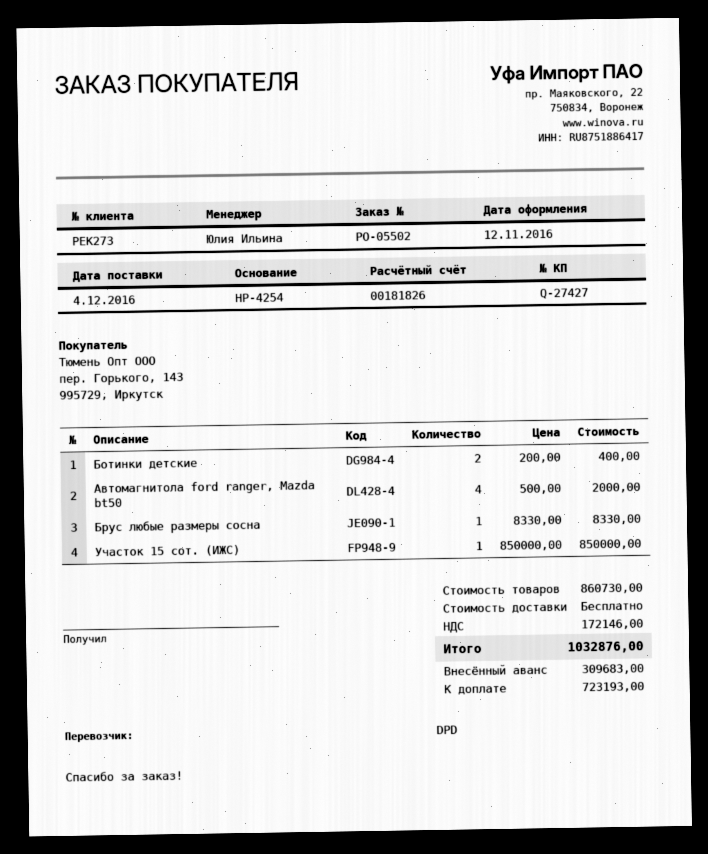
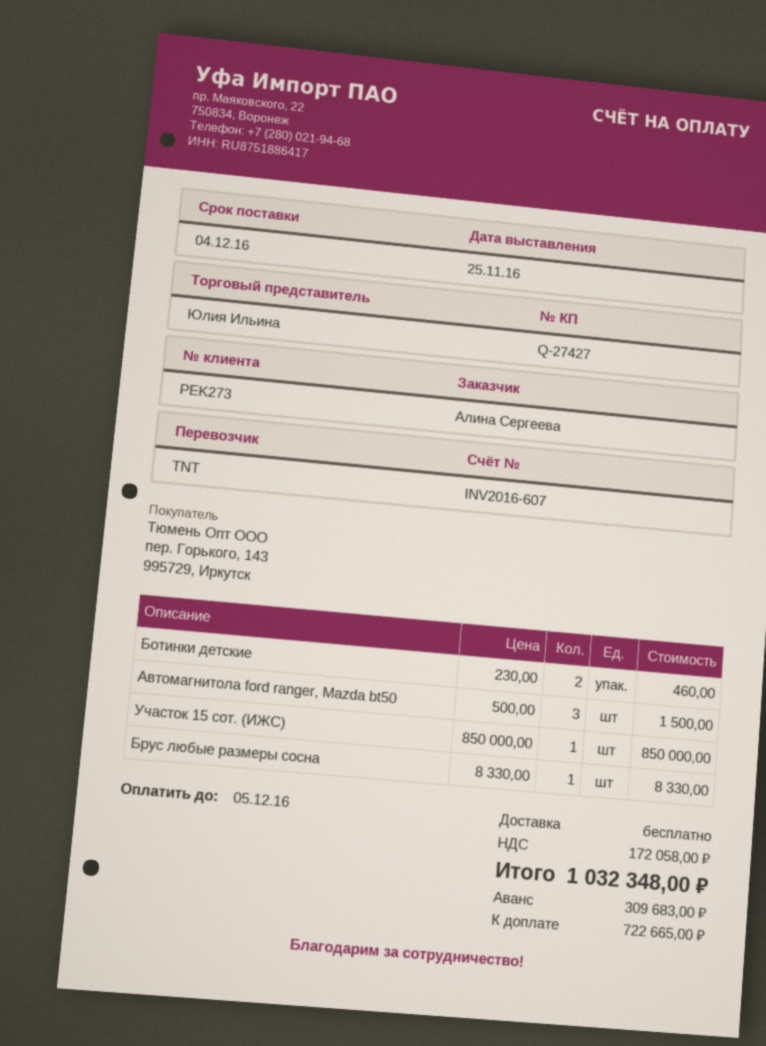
shipping method: DPD -> TNT
Ботинки детские: 2 x 200.00 = 400.00 -> 2 x 230.00 = 460.00
Автомагнитола ford ranger, Mazda bt50: 4 x 500.00 = 2000.00 -> 3 x 500.00 = 1500.00
tax: 172146.00 -> 172058.00
total: 1032876.00 -> 1032348.00
balance: 723193.00 -> 722665.00

